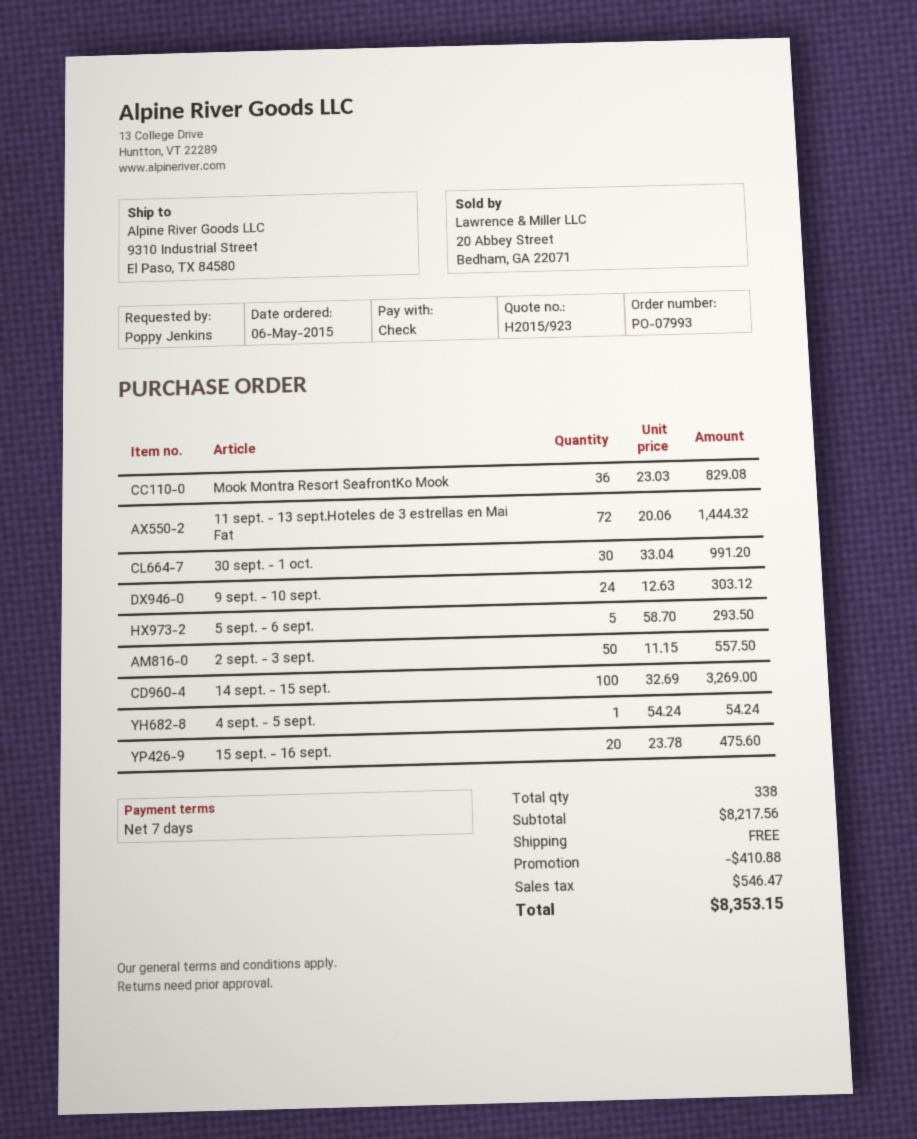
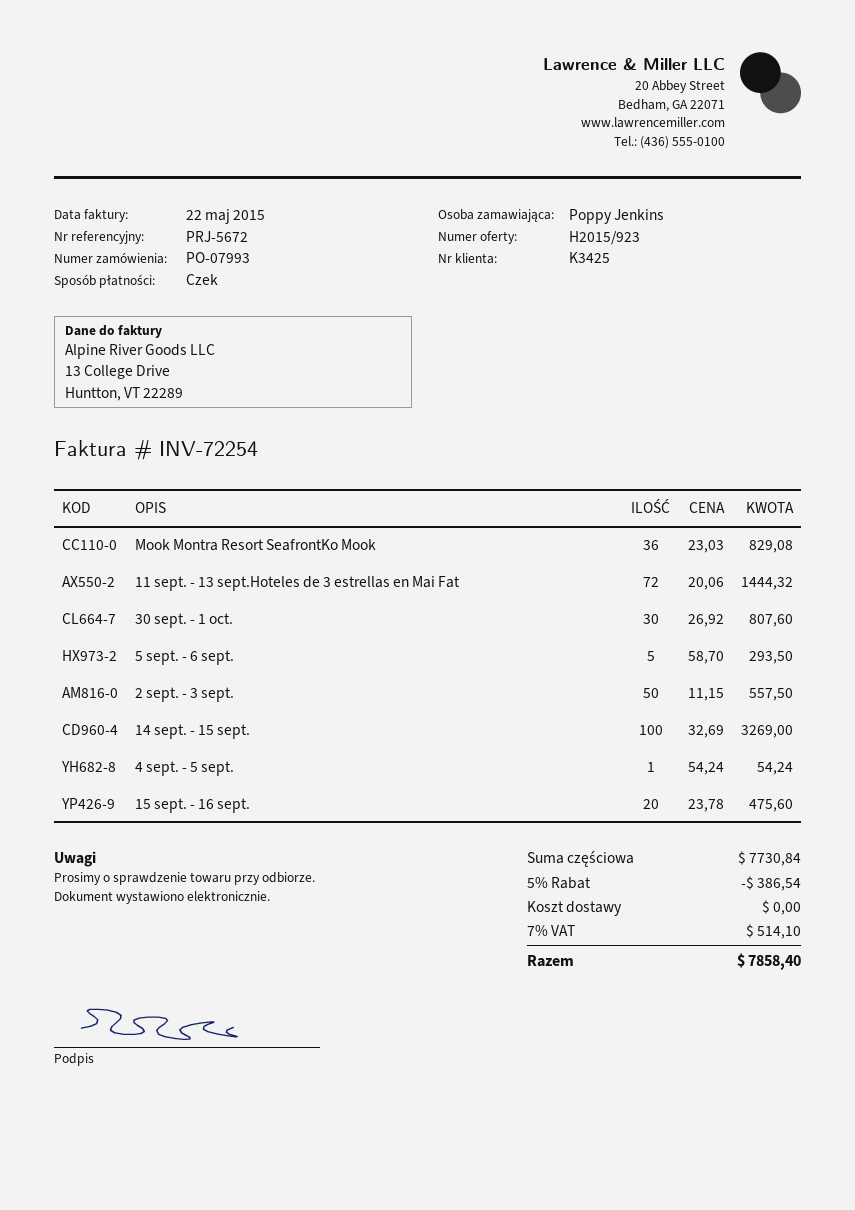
30 sept. - 1 oct.: 30 x 33.04 = 991.20 -> 30 x 26.92 = 807.60
9 sept. - 10 sept.: 24 x 12.63 = 303.12 -> none
subtotal: 8217.56 -> 7730.84
discount: 410.88 -> 386.54
tax: 546.47 -> 514.10
total: 8353.15 -> 7858.40

